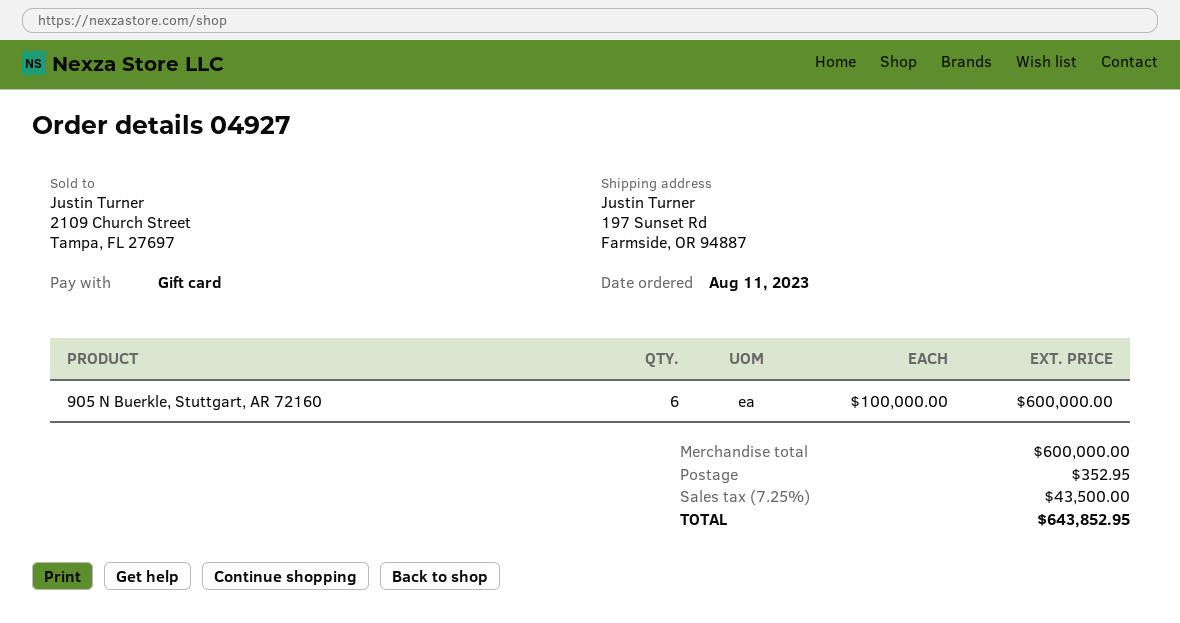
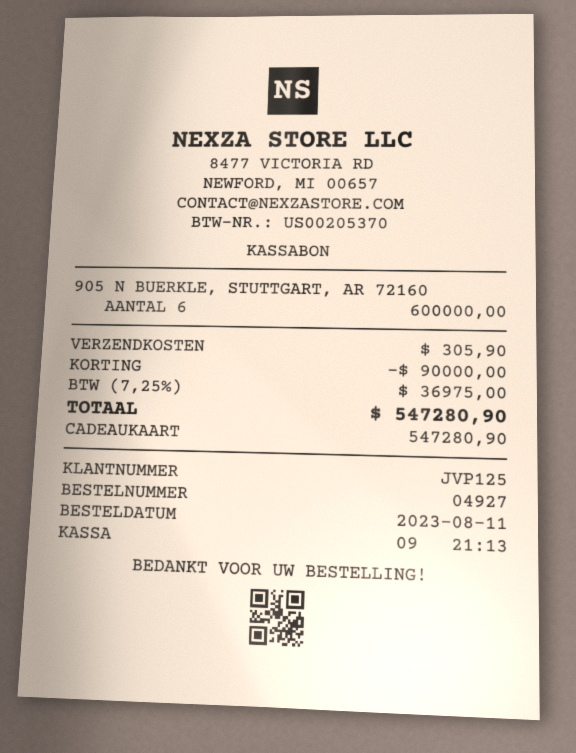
discount: none -> 90000.00
shipping: 352.95 -> 305.90
tax: 7.25% = 43500.00 -> 7.25% = 36975.00
total: 643852.95 -> 547280.90

